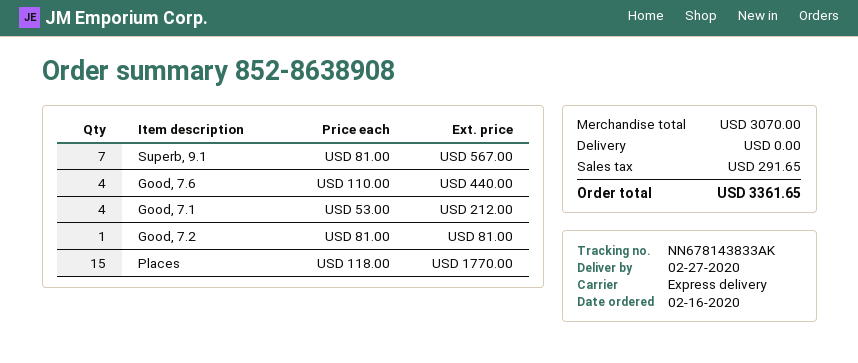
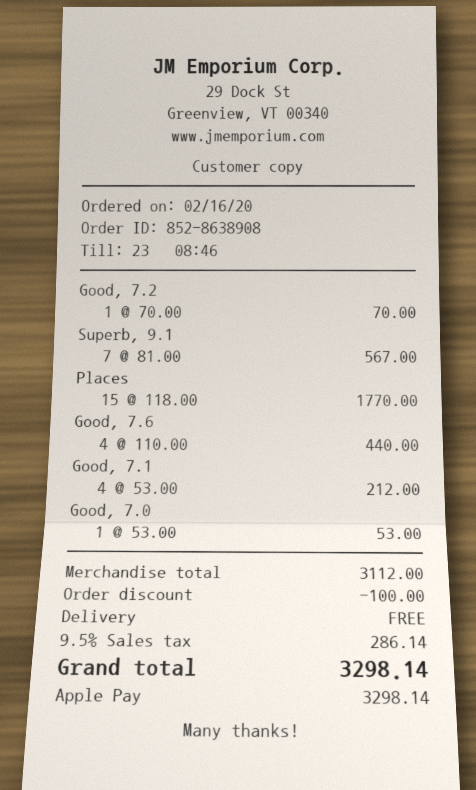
Good, 7.2: 1 x 81.00 = 81.00 -> 1 x 70.00 = 70.00
Good, 7.0: none -> 1 x 53.00 = 53.00
subtotal: 3070.00 -> 3112.00
discount: none -> 100.00
tax: 291.65 -> 286.14
total: 3361.65 -> 3298.14

